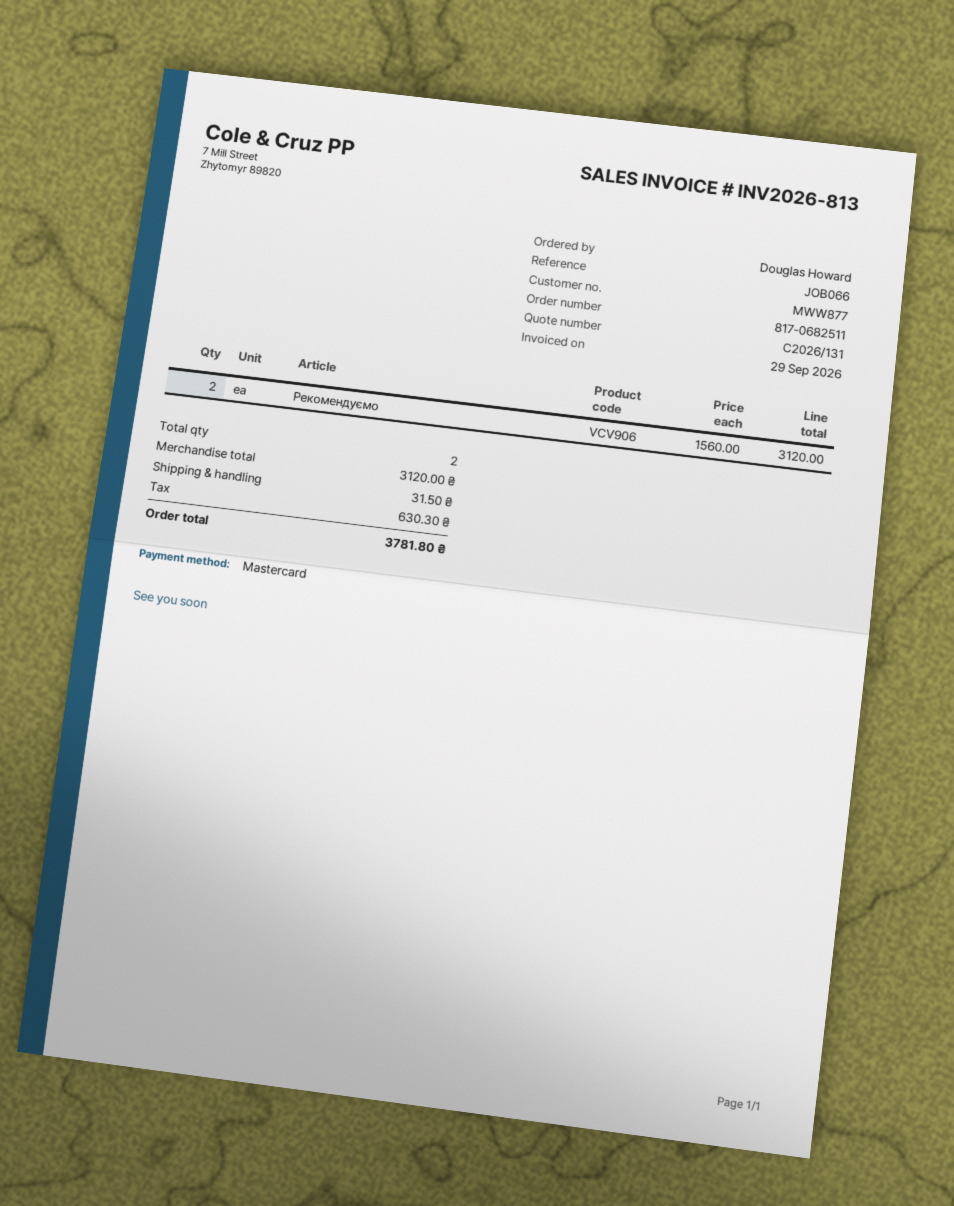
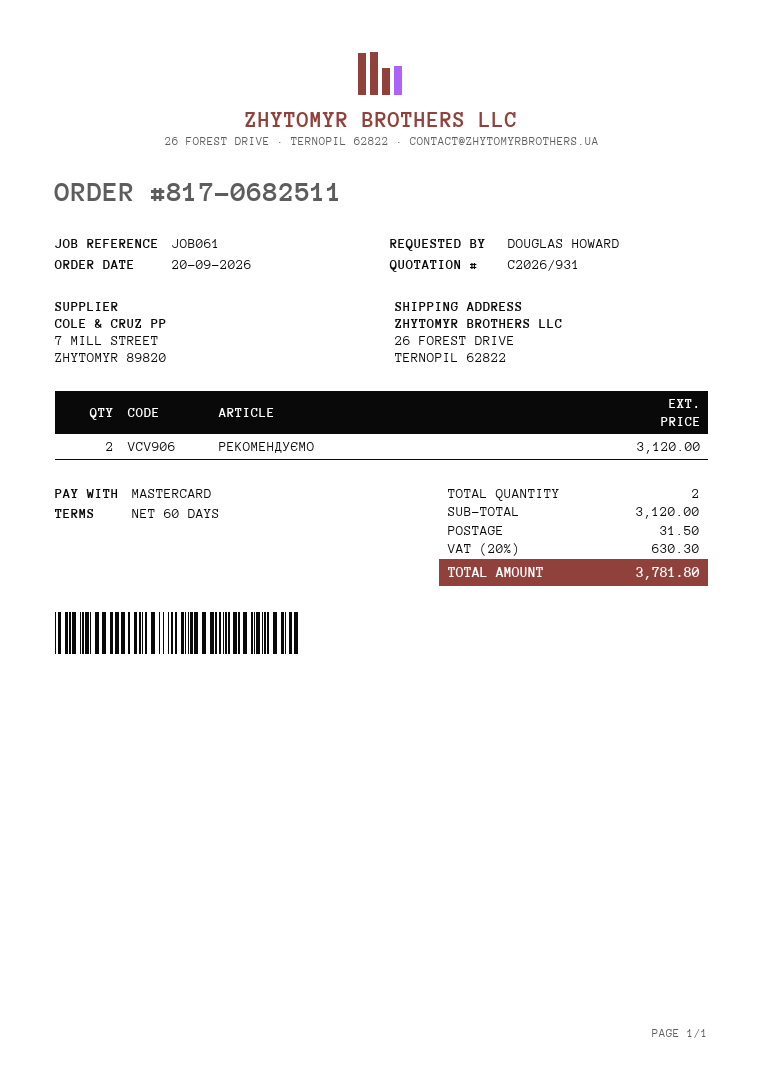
quote number: C2026/131 -> C2026/931
reference: JOB066 -> JOB061

